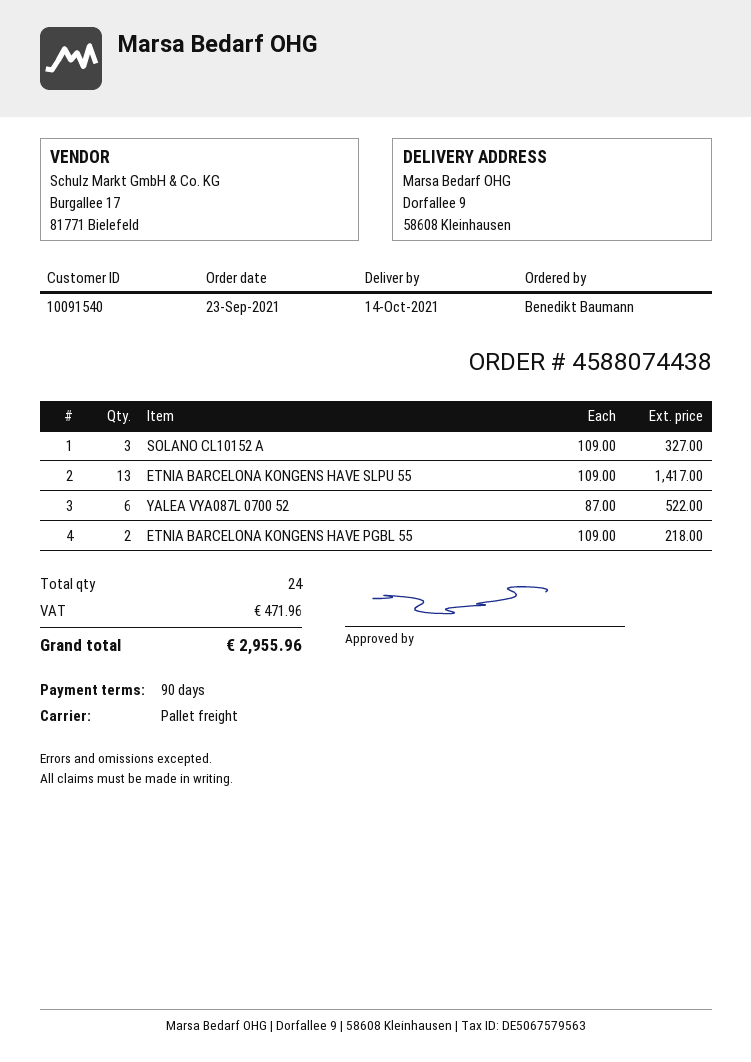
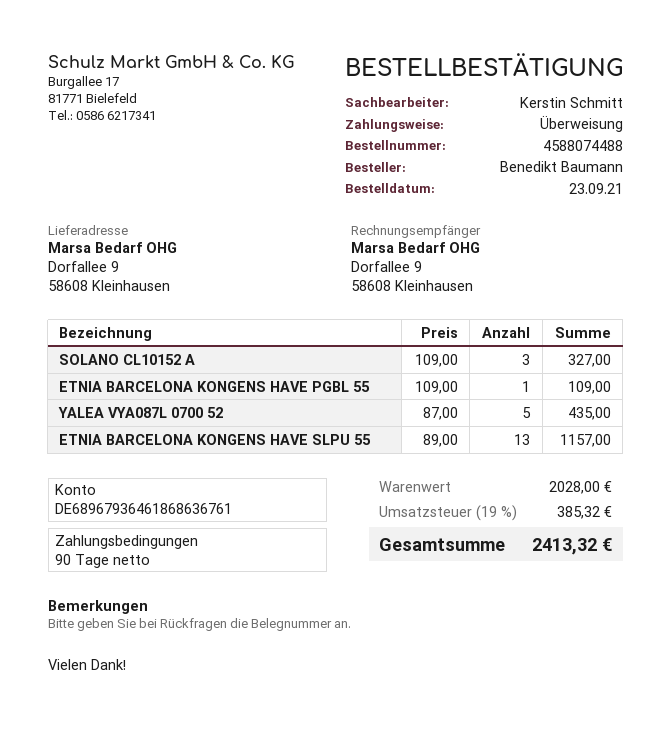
order number: 4588074438 -> 4588074488
ETNIA BARCELONA KONGENS HAVE SLPU 55: 13 x 109.00 = 1417.00 -> 13 x 89.00 = 1157.00
YALEA VYA087L 0700 52: 6 x 87.00 = 522.00 -> 5 x 87.00 = 435.00
ETNIA BARCELONA KONGENS HAVE PGBL 55: 2 x 109.00 = 218.00 -> 1 x 109.00 = 109.00
tax: 471.96 -> 385.32
total: 2955.96 -> 2413.32

